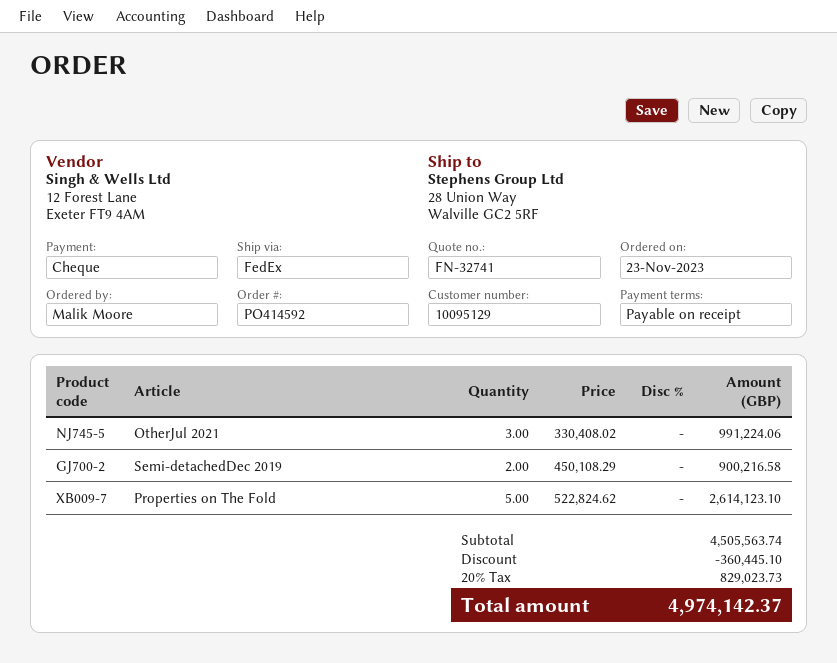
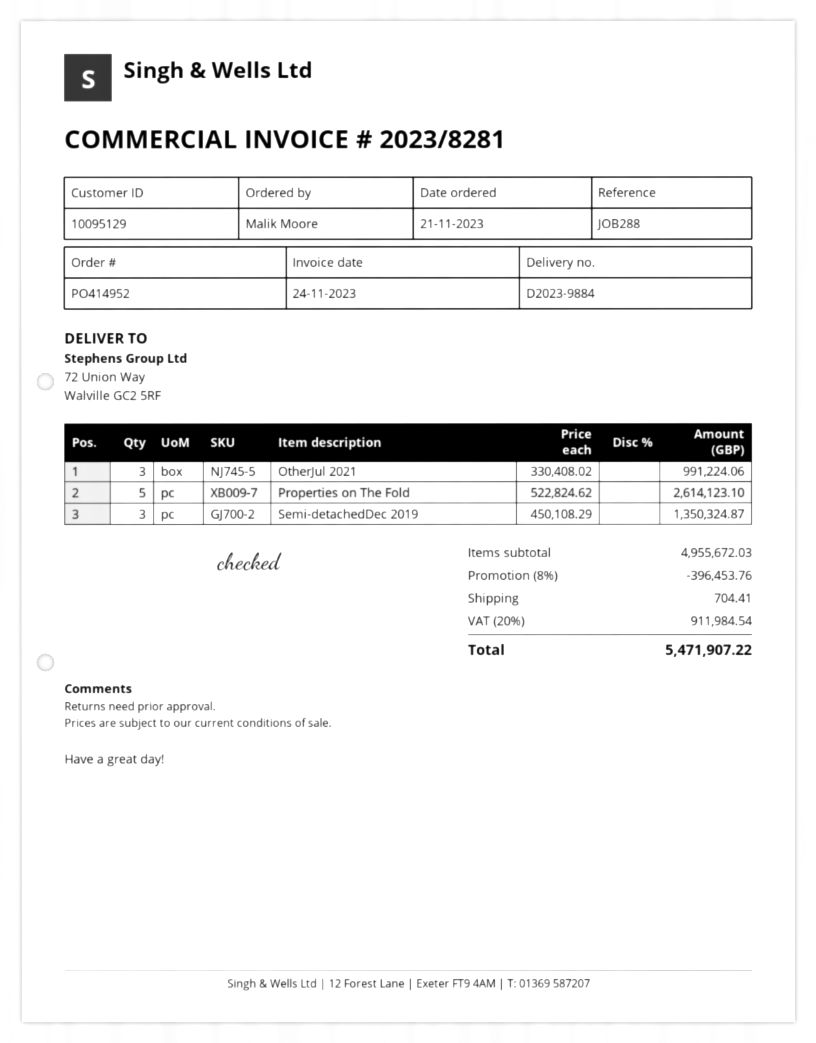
order number: PO414592 -> PO414952
order date: 2023-11-23 -> 2023-11-21
ship to: 28 Union Way, Walville GC2 5RF -> 72 Union Way, Walville GC2 5RF
Semi-detachedDec 2019: 2 x 450108.29 = 900216.58 -> 3 x 450108.29 = 1350324.87
subtotal: 4505563.74 -> 4955672.03
discount: 360445.10 -> 396453.76
shipping: none -> 704.41
tax: 20% = 829023.73 -> 20% = 911984.54
total: 4974142.37 -> 5471907.22

